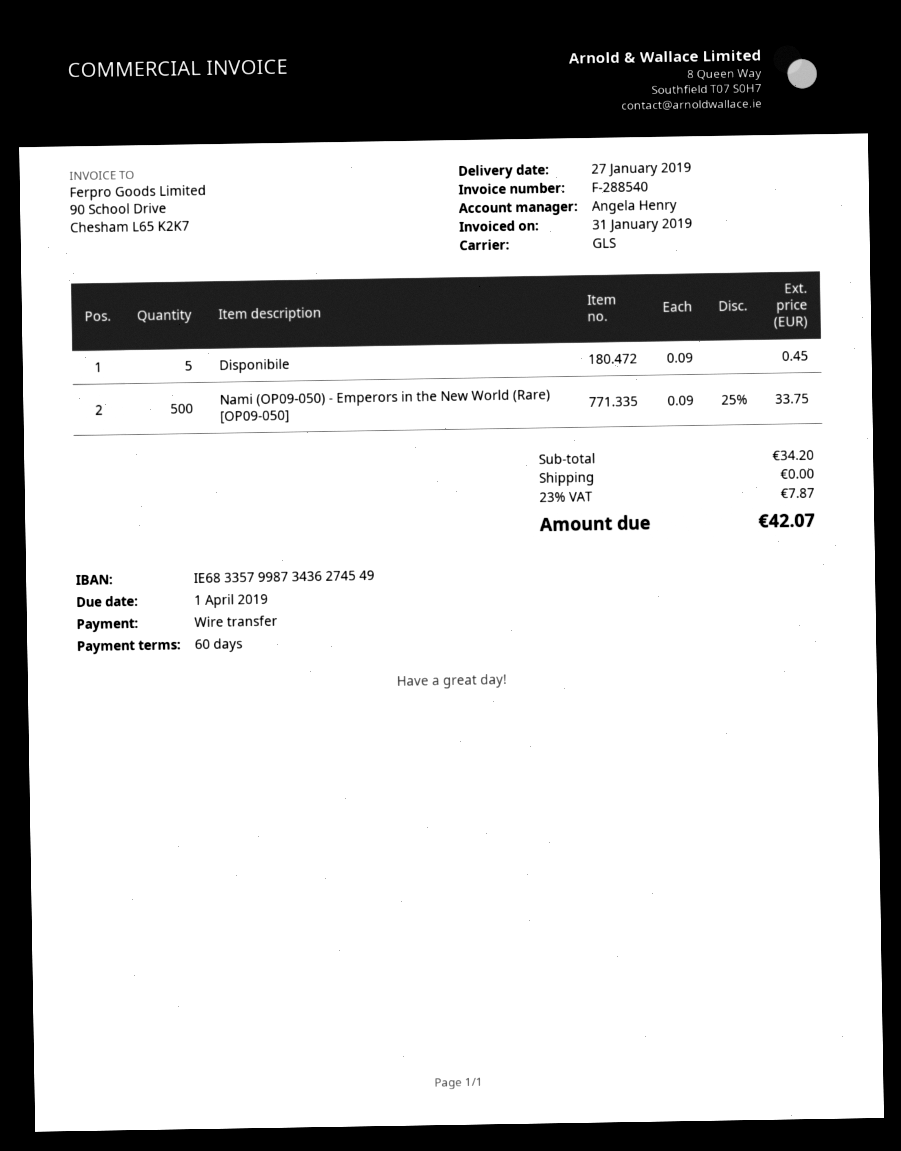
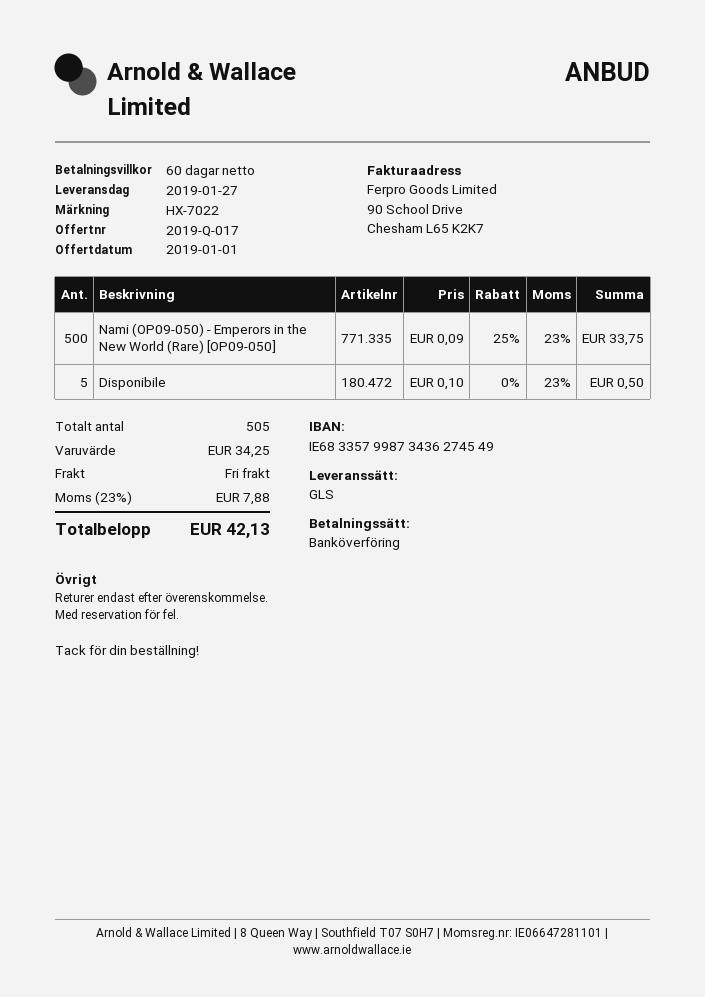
Disponibile: 5 x 0.09 = 0.45 -> 5 x 0.10 = 0.50
subtotal: 34.20 -> 34.25
tax: 23% = 7.87 -> 23% = 7.88
total: 42.07 -> 42.13

